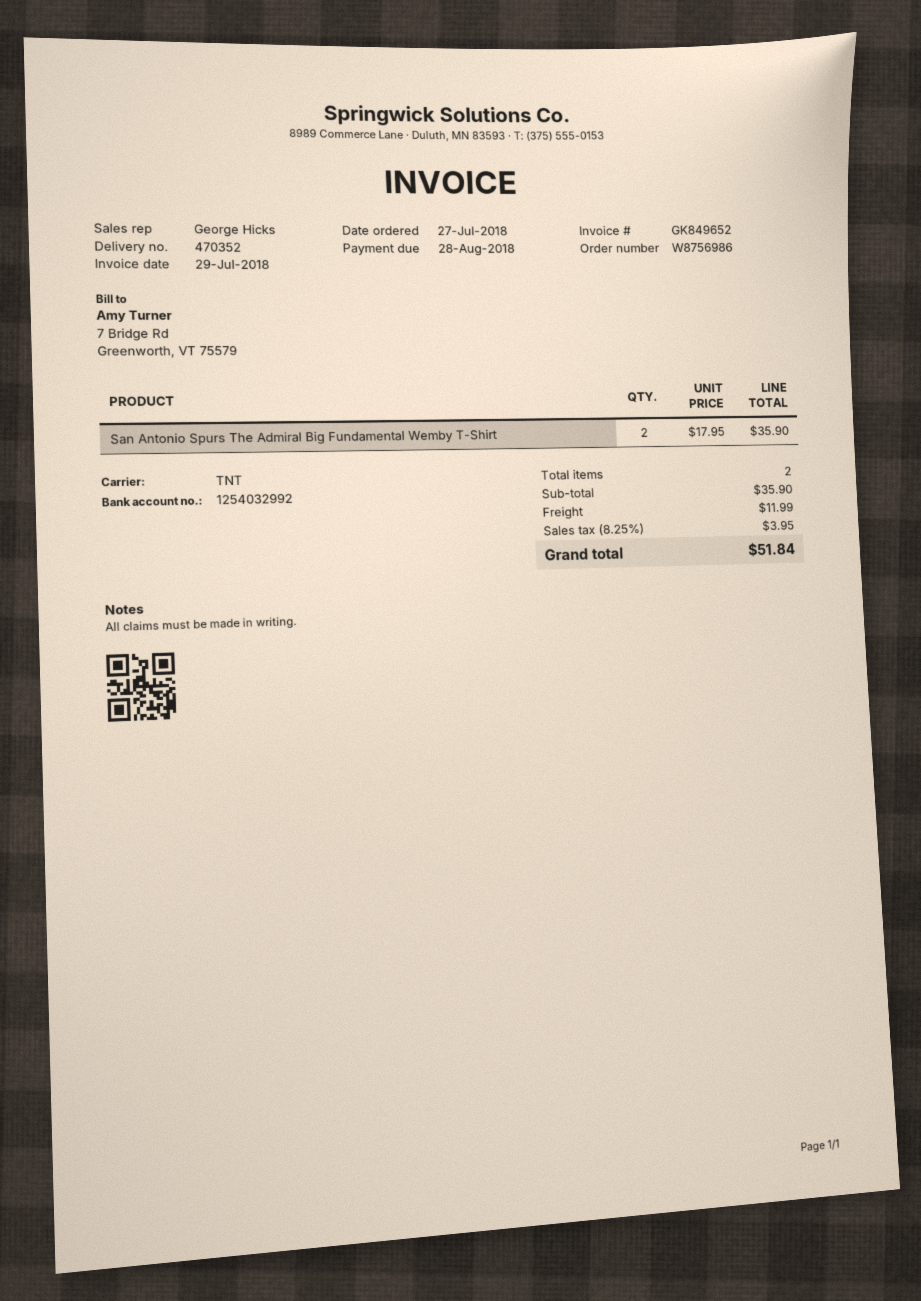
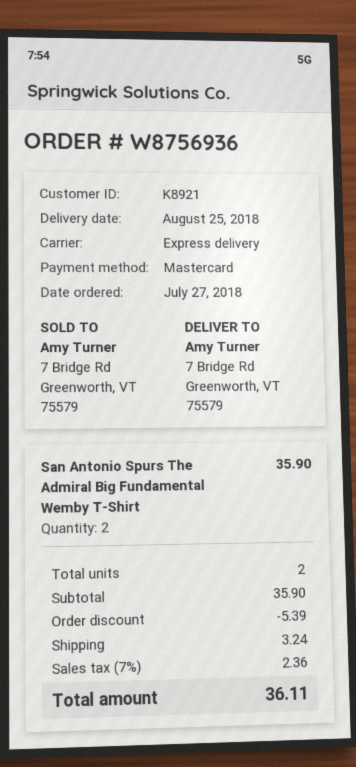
order number: W8756986 -> W8756936
shipping method: TNT -> express
discount: none -> 5.39
shipping: 11.99 -> 3.24
tax: 8.25% = 3.95 -> 7% = 2.36
total: 51.84 -> 36.11

